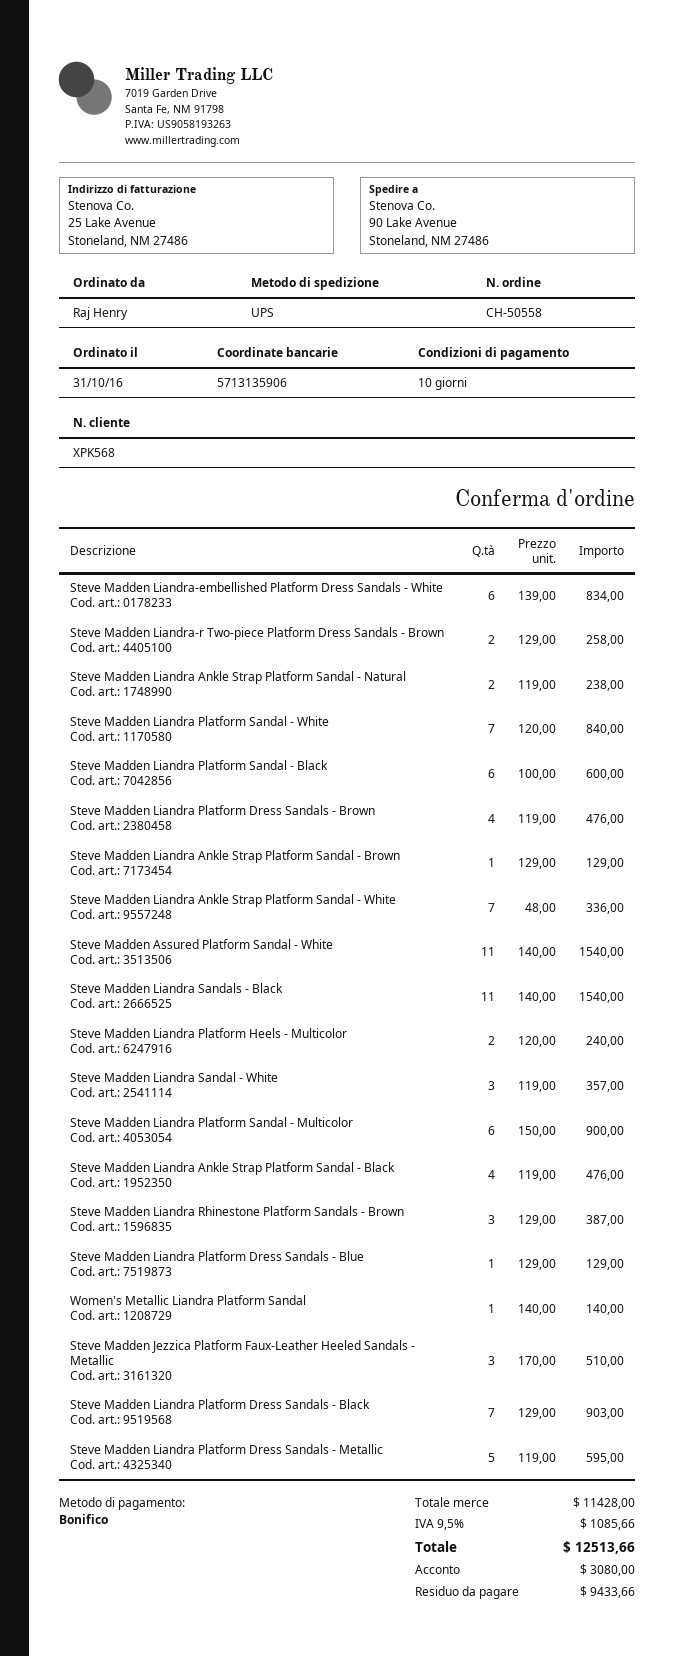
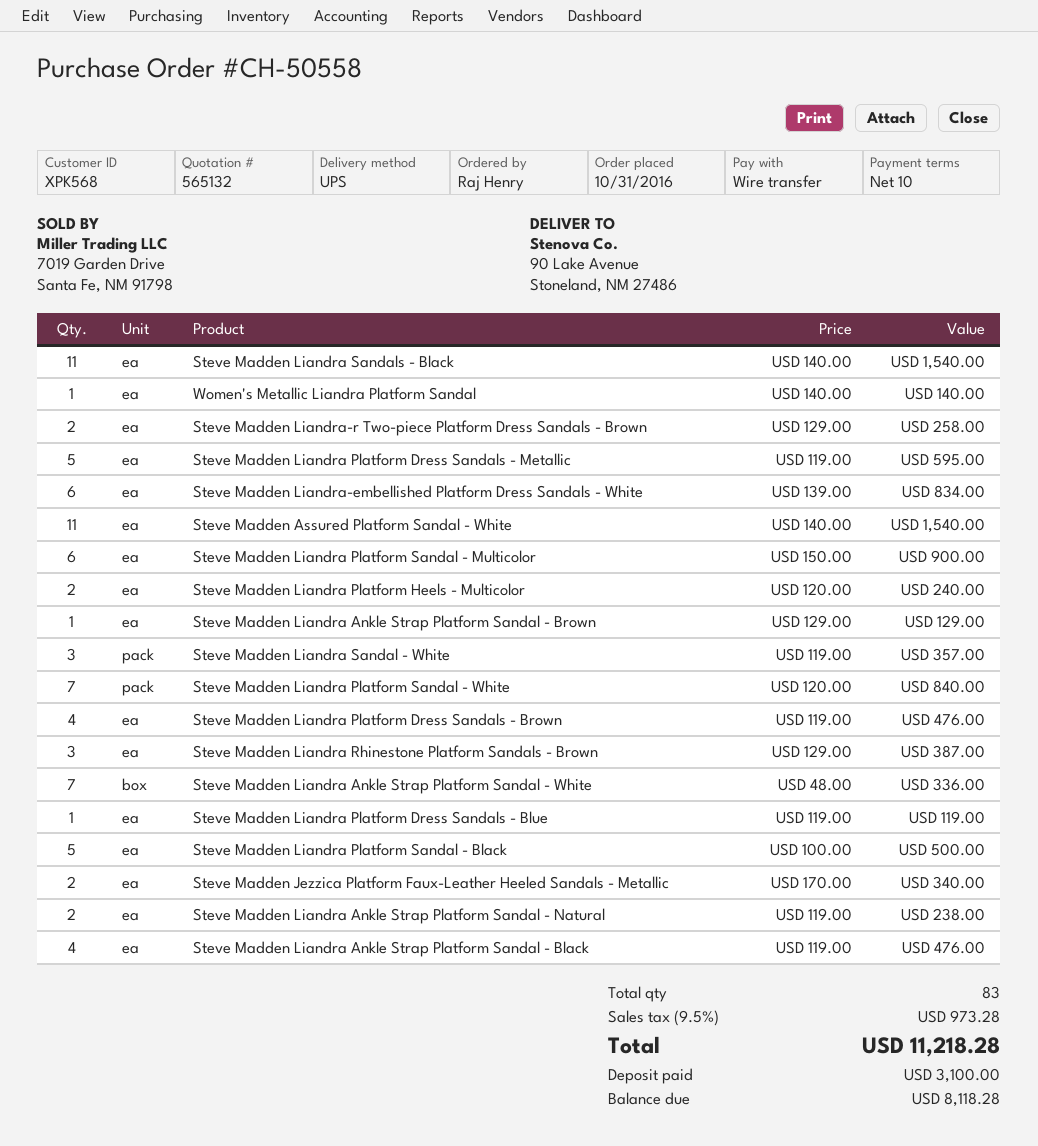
Steve Madden Liandra Platform Sandal - Black: 6 x 100.00 = 600.00 -> 5 x 100.00 = 500.00
Steve Madden Liandra Platform Dress Sandals - Blue: 1 x 129.00 = 129.00 -> 1 x 119.00 = 119.00
Steve Madden Jezzica Platform Faux-Leather Heeled Sandals - Metallic: 3 x 170.00 = 510.00 -> 2 x 170.00 = 340.00
Steve Madden Liandra Platform Dress Sandals - Black: 7 x 129.00 = 903.00 -> none
tax: 9.5% = 1085.66 -> 9.5% = 973.28
total: 12513.66 -> 11218.28
deposit: 3080.00 -> 3100.00
balance: 9433.66 -> 8118.28

